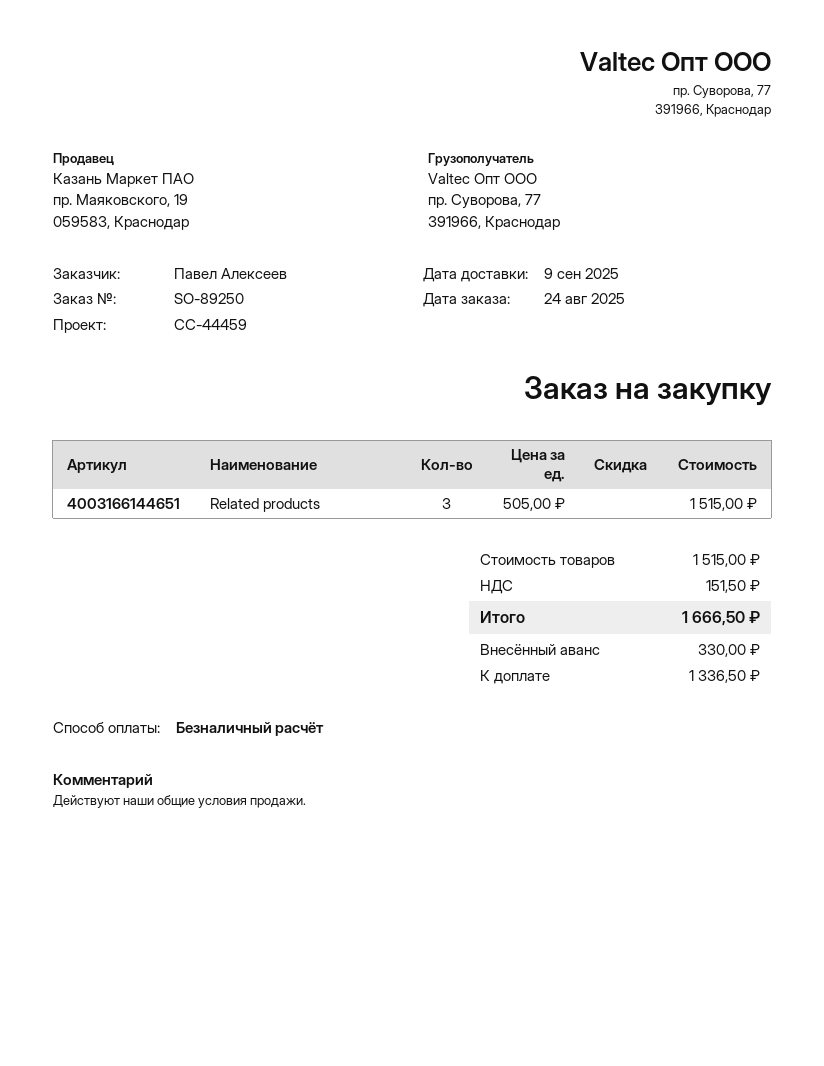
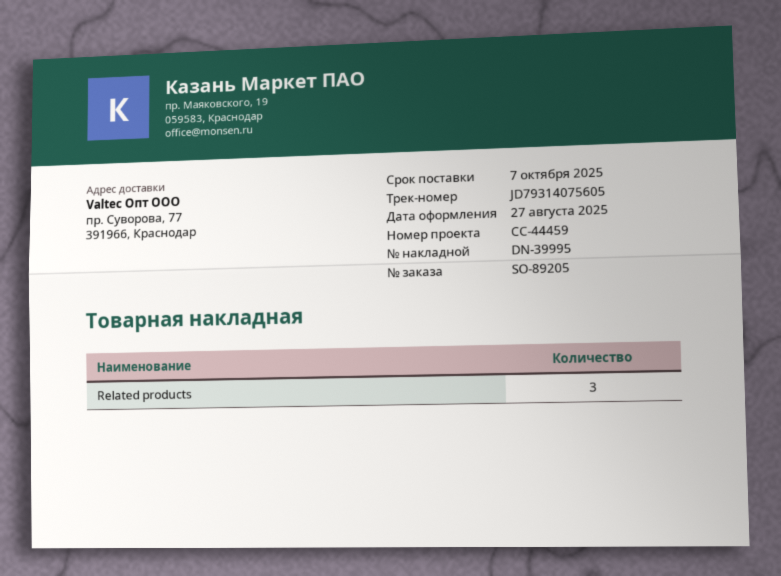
order number: SO-89250 -> SO-89205
order date: 2025-08-24 -> 2025-08-27
delivery date: 2025-09-09 -> 2025-10-07

